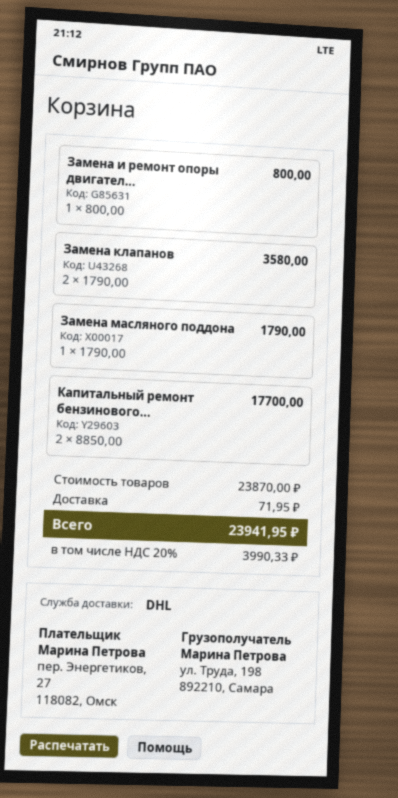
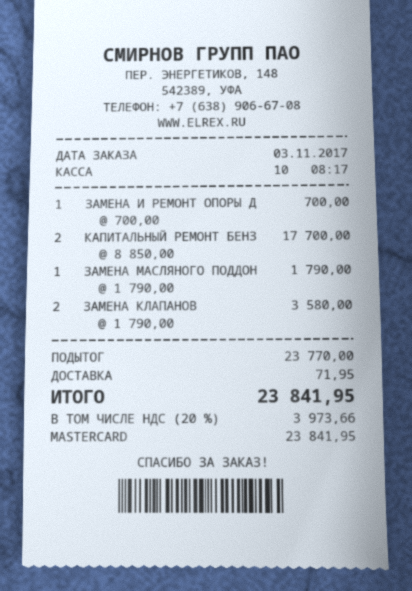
Замена и ремонт опоры двигател...: 1 x 800.00 = 800.00 -> 1 x 700.00 = 700.00
subtotal: 23870.00 -> 23770.00
tax: 20% = 3990.33 -> 20% = 3973.66
total: 23941.95 -> 23841.95

